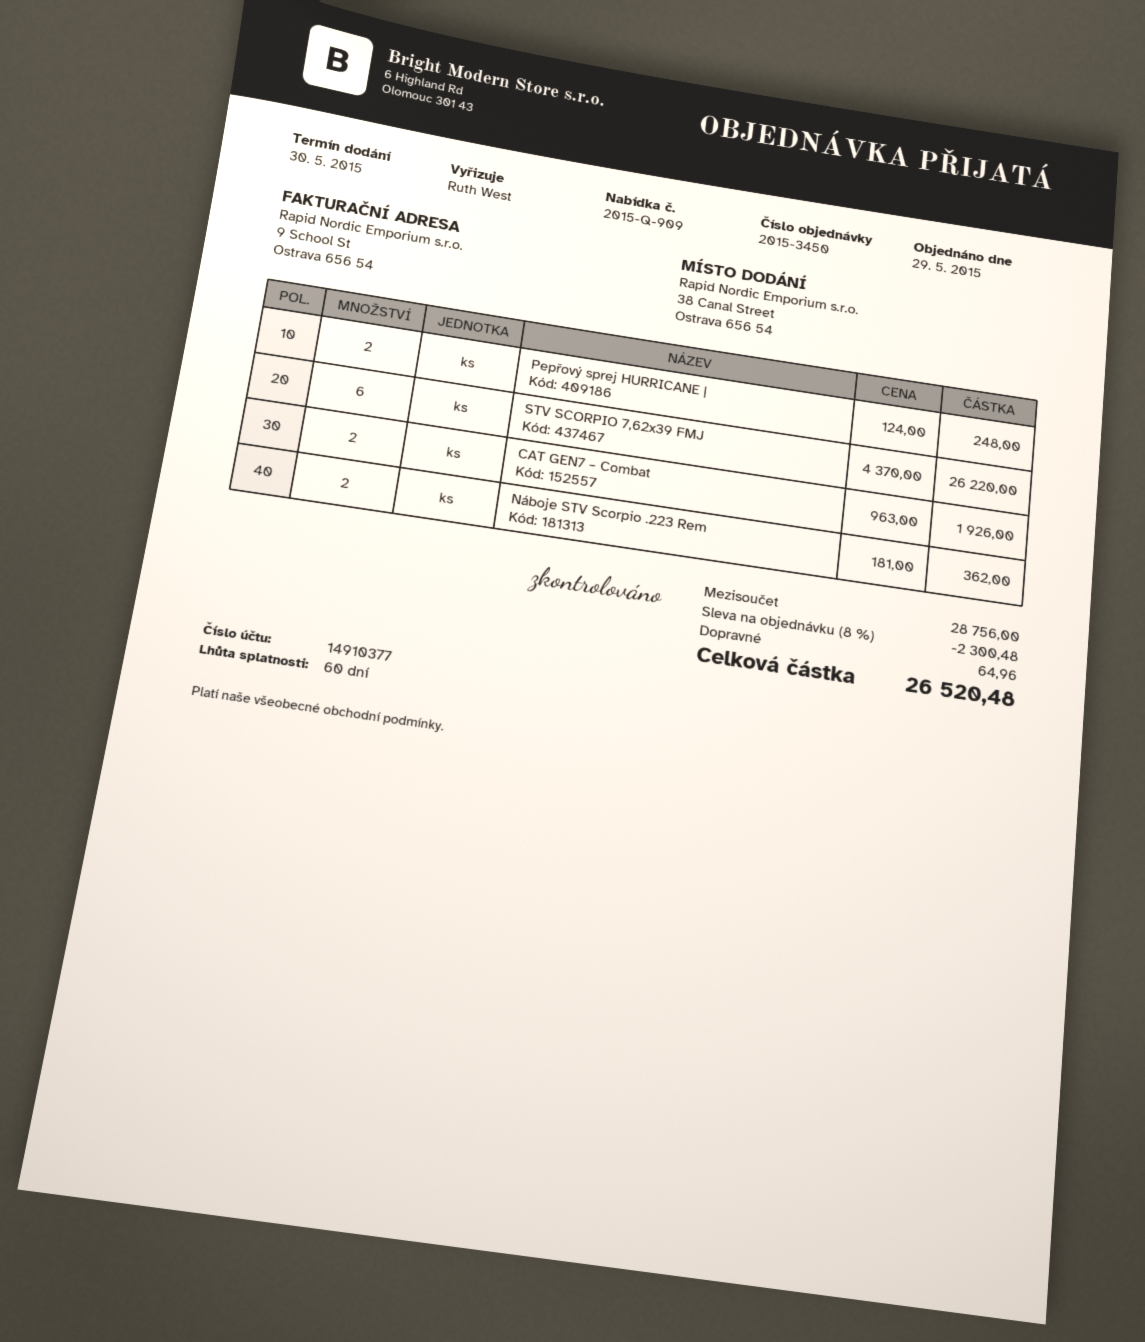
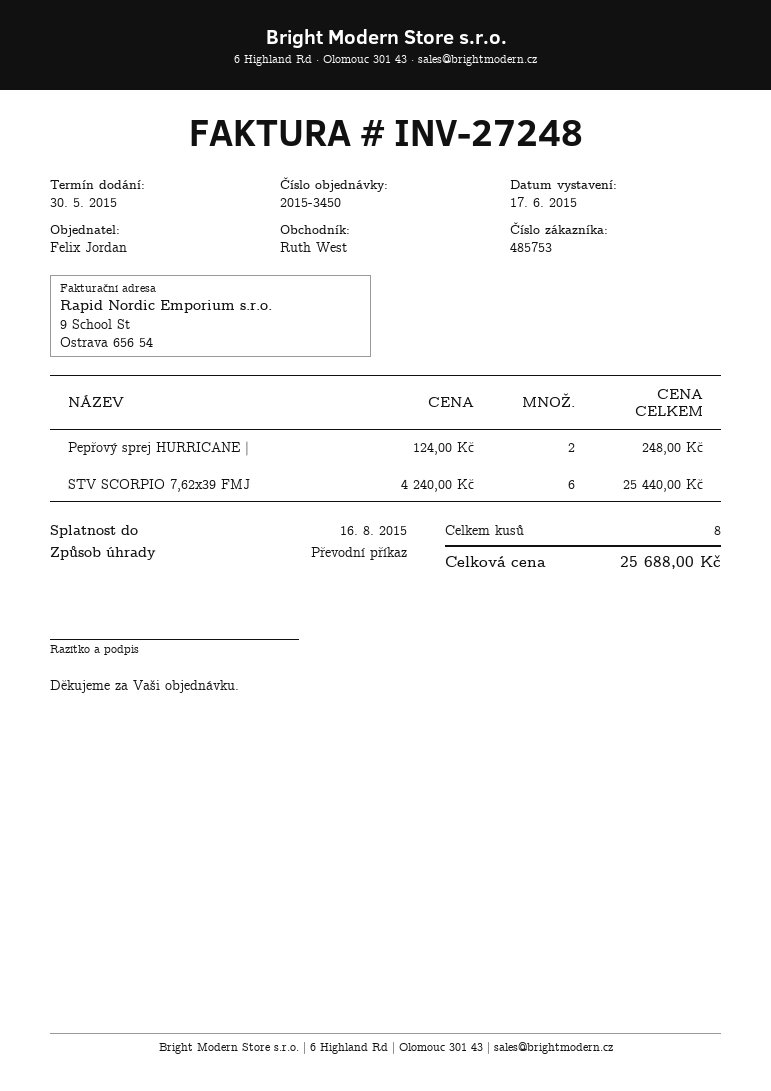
STV SCORPIO 7,62x39 FMJ: 6 x 4370.00 = 26220.00 -> 6 x 4240.00 = 25440.00
CAT GEN7 – Combat: 2 x 963.00 = 1926.00 -> none
Náboje STV Scorpio .223 Rem: 2 x 181.00 = 362.00 -> none
discount: 8% = 2300.48 -> none
shipping: 64.96 -> none
total: 26520.48 -> 25688.00

